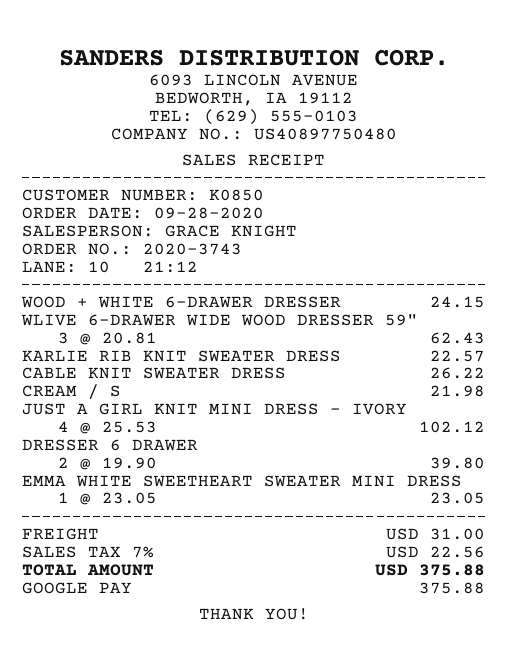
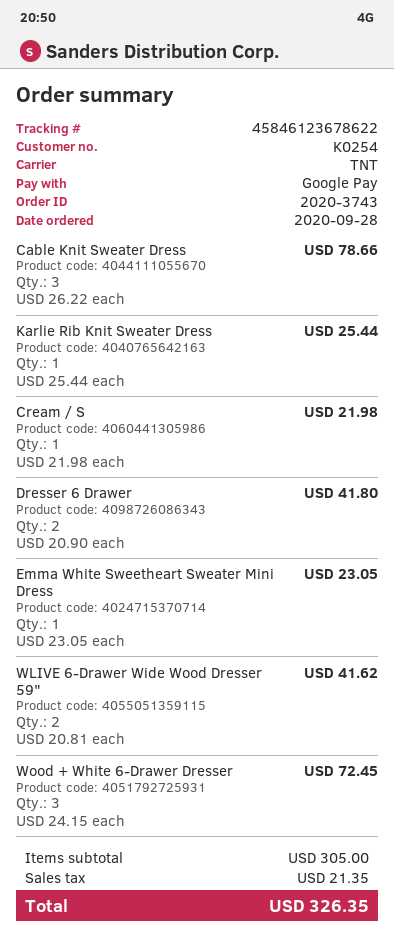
customer number: K0850 -> K0254
WOOD + WHITE 6-DRAWER DRESSER: 1 x 24.15 = 24.15 -> 3 x 24.15 = 72.45
WLIVE 6-DRAWER WIDE WOOD DRESSER 59": 3 x 20.81 = 62.43 -> 2 x 20.81 = 41.62
KARLIE RIB KNIT SWEATER DRESS: 1 x 22.57 = 22.57 -> 1 x 25.44 = 25.44
CABLE KNIT SWEATER DRESS: 1 x 26.22 = 26.22 -> 3 x 26.22 = 78.66
JUST A GIRL KNIT MINI DRESS - IVORY: 4 x 25.53 = 102.12 -> none
DRESSER 6 DRAWER: 2 x 19.90 = 39.80 -> 2 x 20.90 = 41.80
shipping: 31.00 -> none
tax: 22.56 -> 21.35
total: 375.88 -> 326.35

